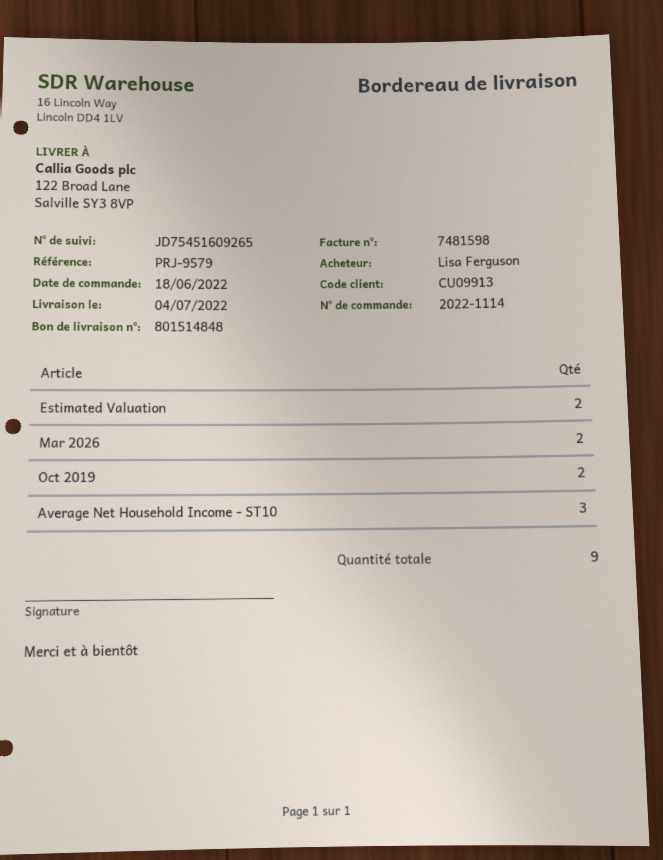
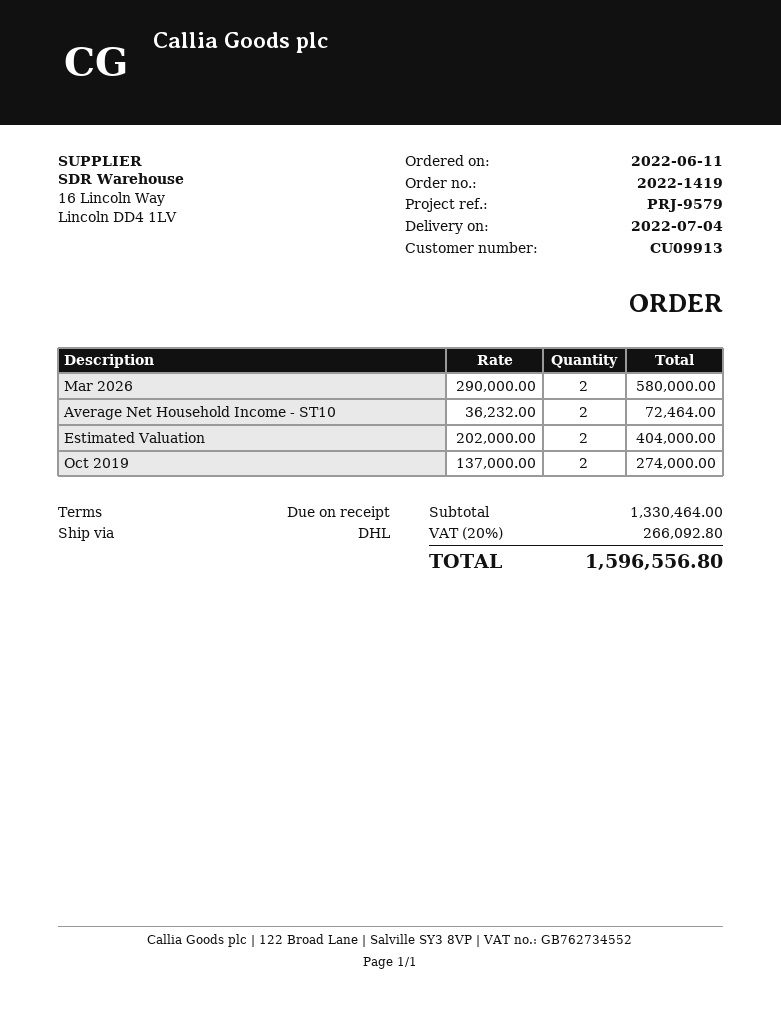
order number: 2022-1114 -> 2022-1419
order date: 2022-06-18 -> 2022-06-11
Average Net Household Income - ST10: 3 -> 2

